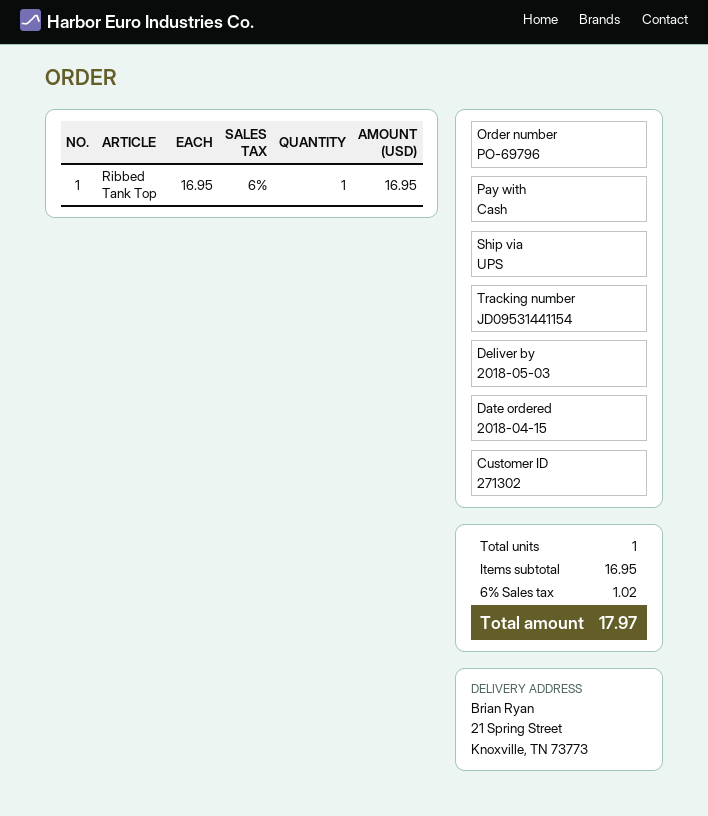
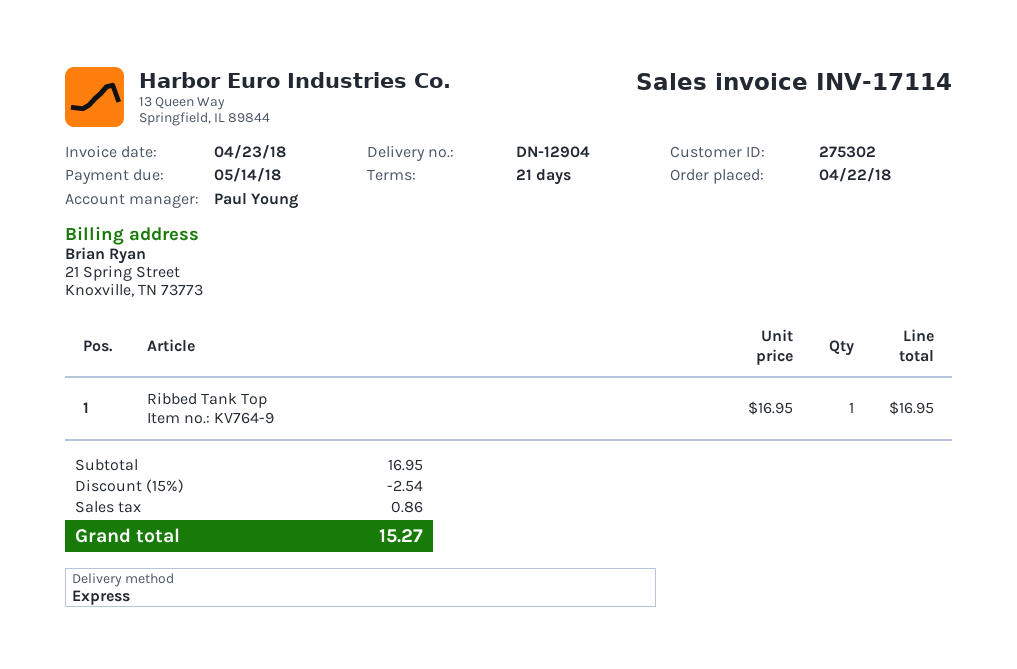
order date: 2018-04-15 -> 2018-04-22
customer number: 271302 -> 275302
shipping method: UPS -> express
discount: none -> 15% = 2.54
tax: 1.02 -> 0.86
total: 17.97 -> 15.27

